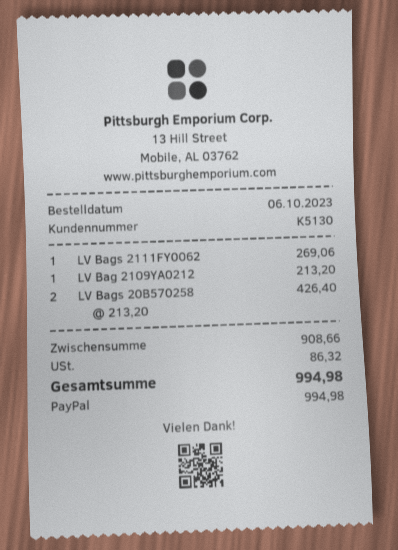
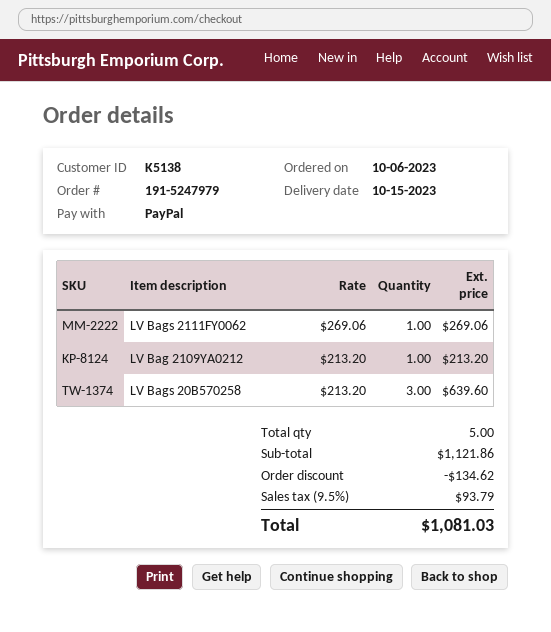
customer number: K5130 -> K5138
LV Bags 20B570258: 2 x 213.20 = 426.40 -> 3 x 213.20 = 639.60
subtotal: 908.66 -> 1121.86
discount: none -> 134.62
tax: 86.32 -> 93.79
total: 994.98 -> 1081.03

